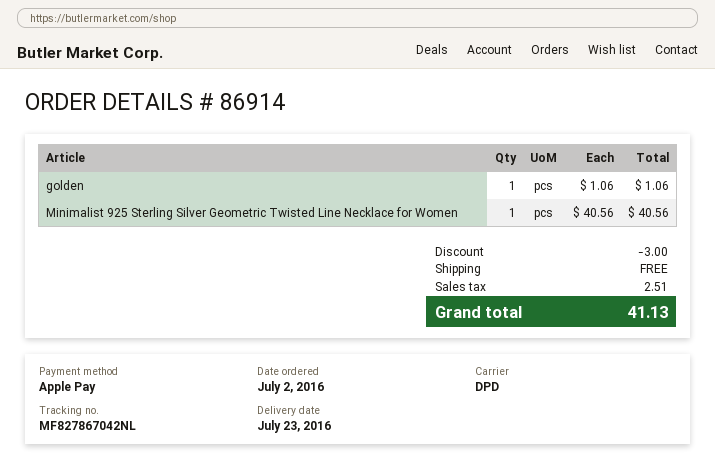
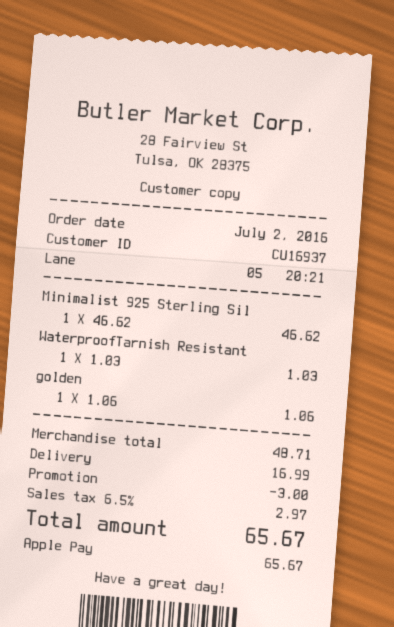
Minimalist 925 Sterling Silver Geometric Twisted Line Necklace for Women: 1 x 40.56 = 40.56 -> 1 x 46.62 = 46.62
WaterproofTarnish Resistant: none -> 1 x 1.03 = 1.03
shipping: 0.00 -> 16.99
tax: 2.51 -> 2.97
total: 41.13 -> 65.67

